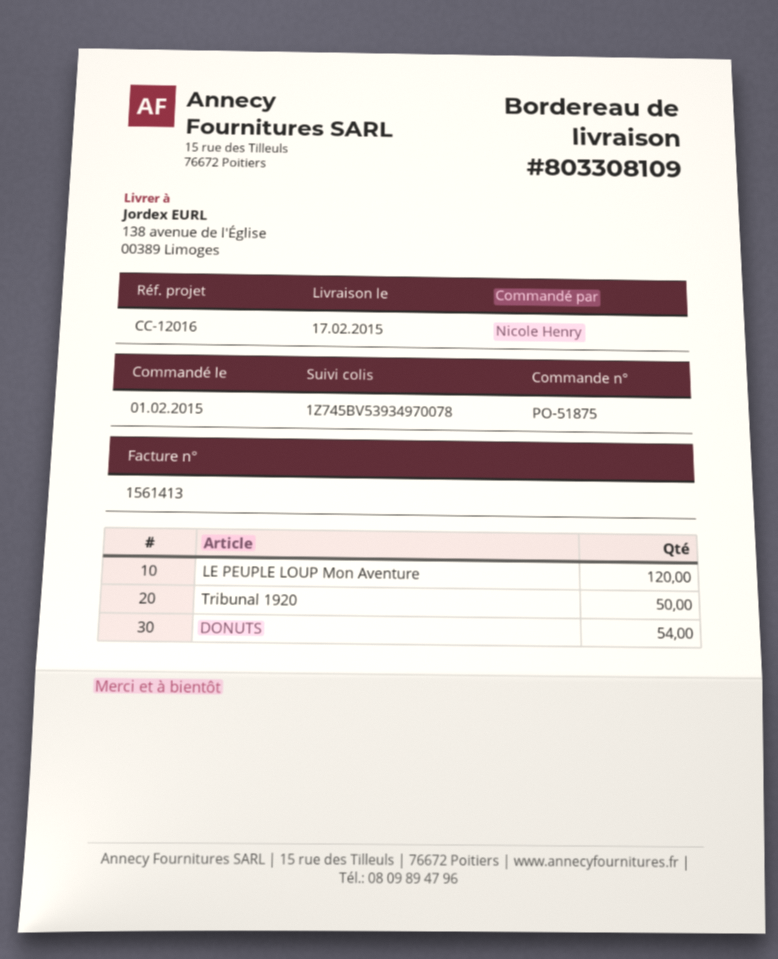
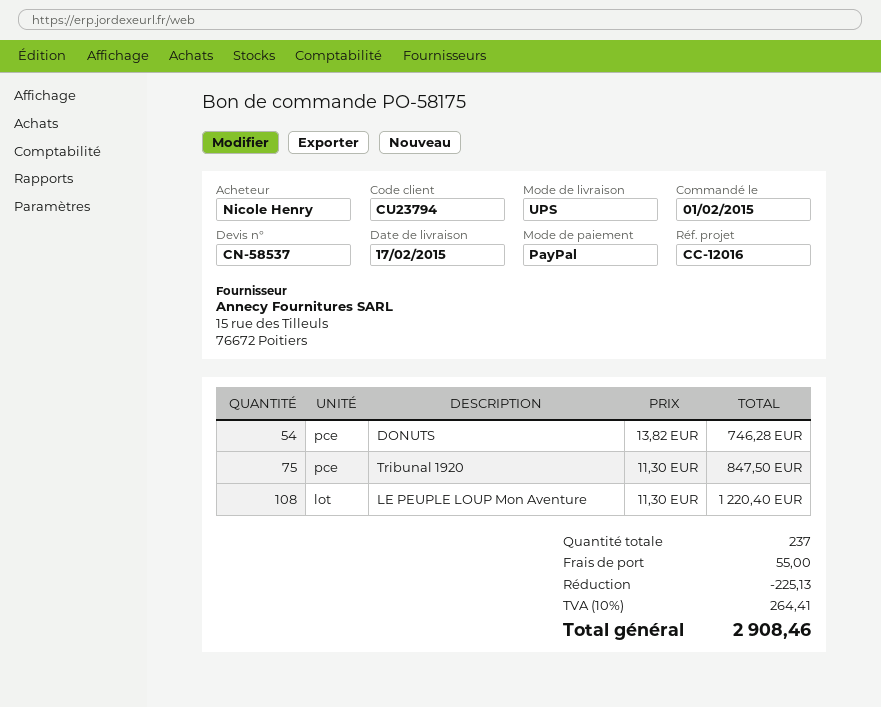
order number: PO-51875 -> PO-58175
LE PEUPLE LOUP Mon Aventure: 120 -> 108
Tribunal 1920: 50 -> 75

